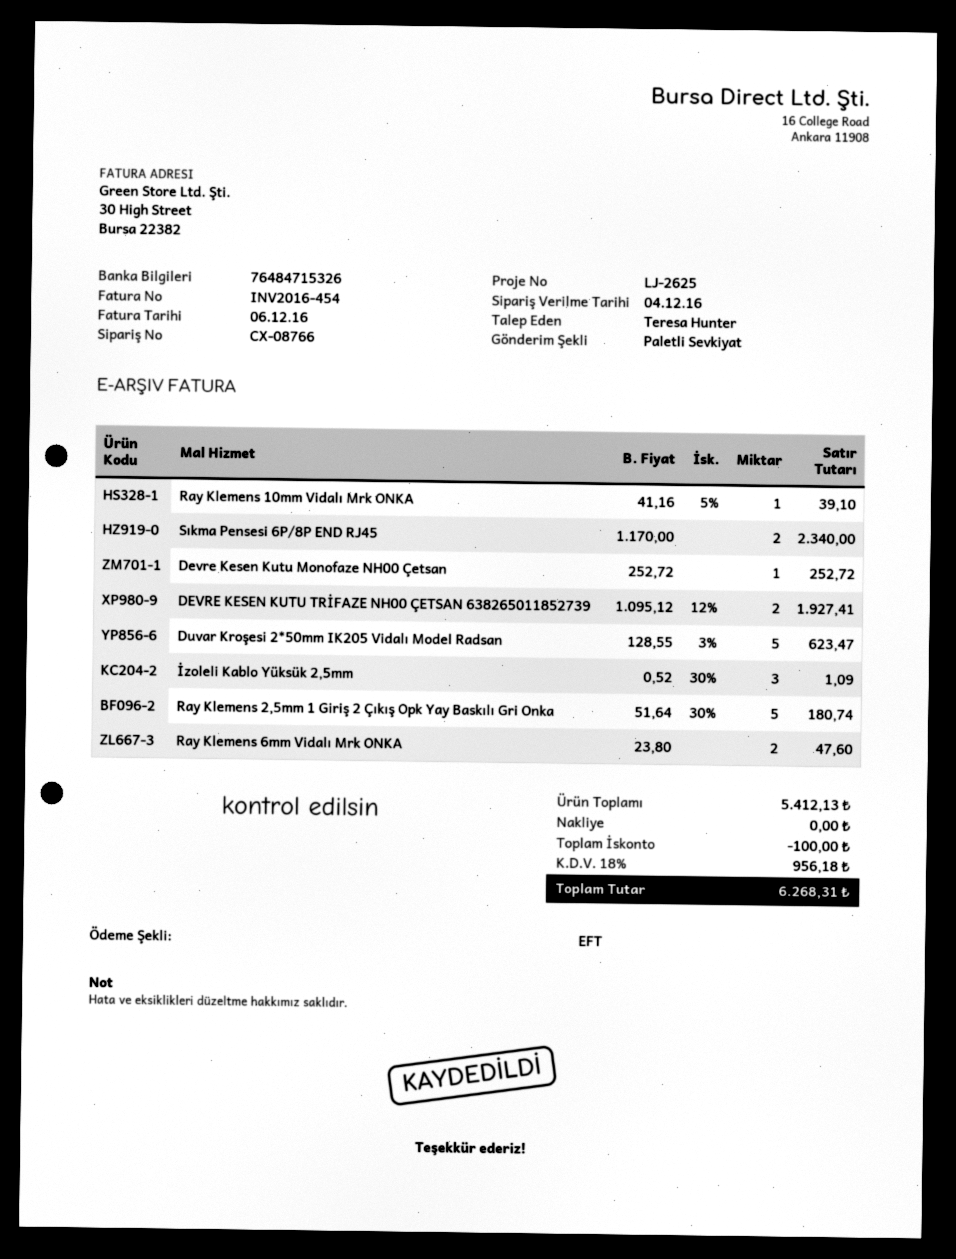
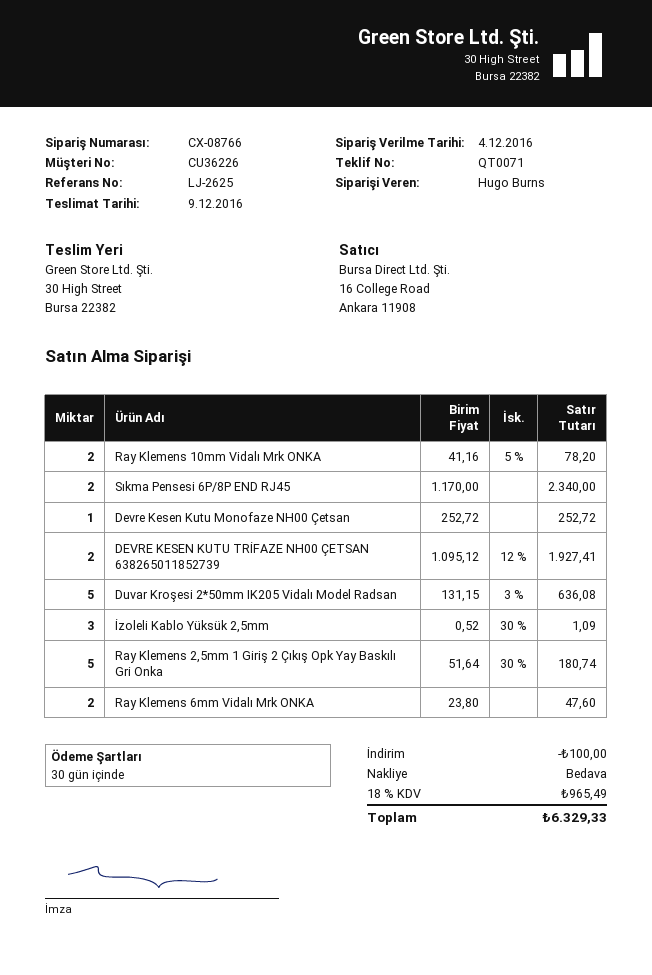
ordered by: Teresa Hunter -> Hugo Burns
Ray Klemens 10mm Vidalı Mrk ONKA: 1 x 41.16 - 5% = 39.10 -> 2 x 41.16 - 5% = 78.20
Duvar Kroşesi 2*50mm IK205 Vidalı Model Radsan: 5 x 128.55 - 3% = 623.47 -> 5 x 131.15 - 3% = 636.08
tax: 18% = 956.18 -> 18% = 965.49
total: 6268.31 -> 6329.33

